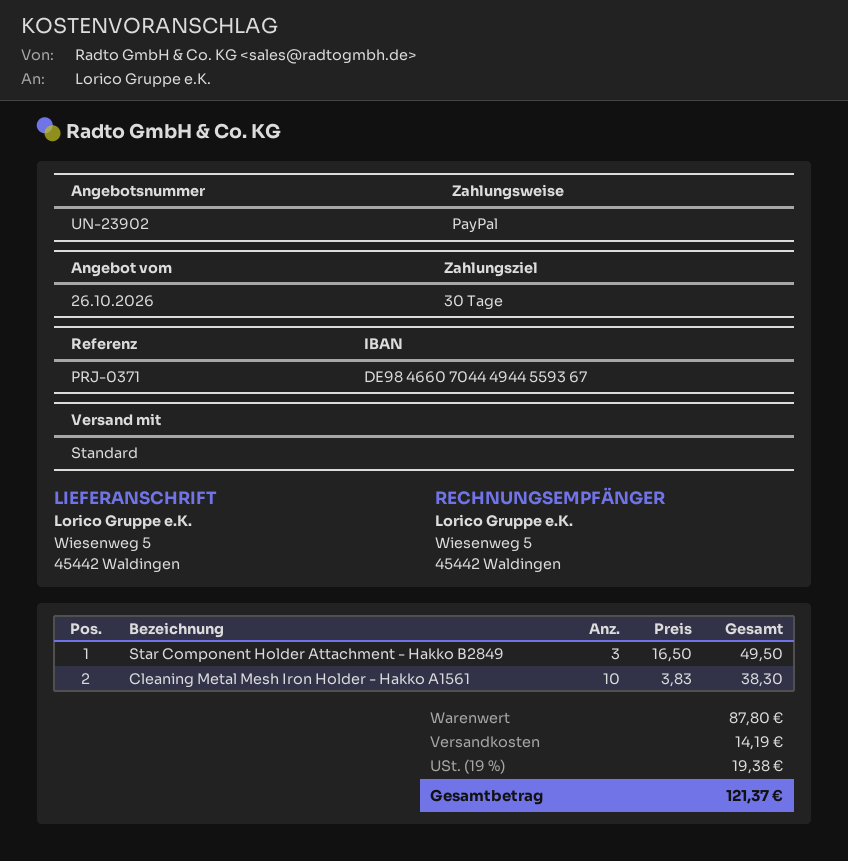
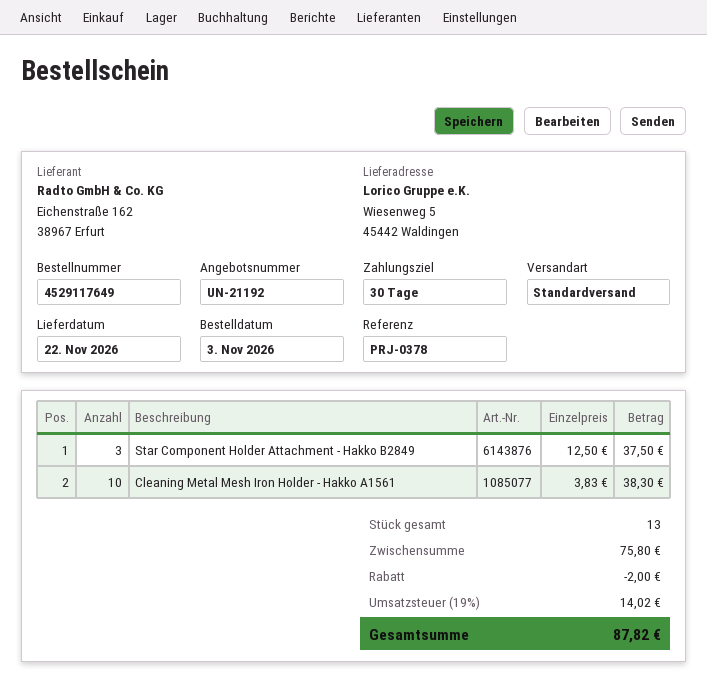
quote number: UN-23902 -> UN-21192
reference: PRJ-0371 -> PRJ-0378
Star Component Holder Attachment - Hakko B2849: 3 x 16.50 = 49.50 -> 3 x 12.50 = 37.50
subtotal: 87.80 -> 75.80
discount: none -> 2.00
shipping: 14.19 -> none
tax: 19% = 19.38 -> 19% = 14.02
total: 121.37 -> 87.82

